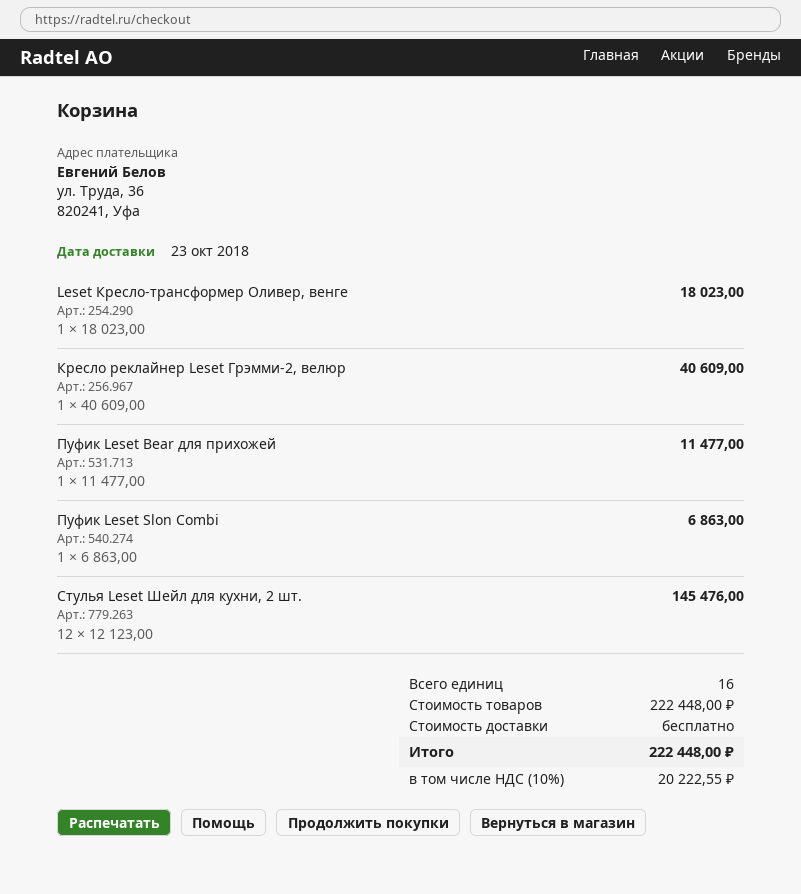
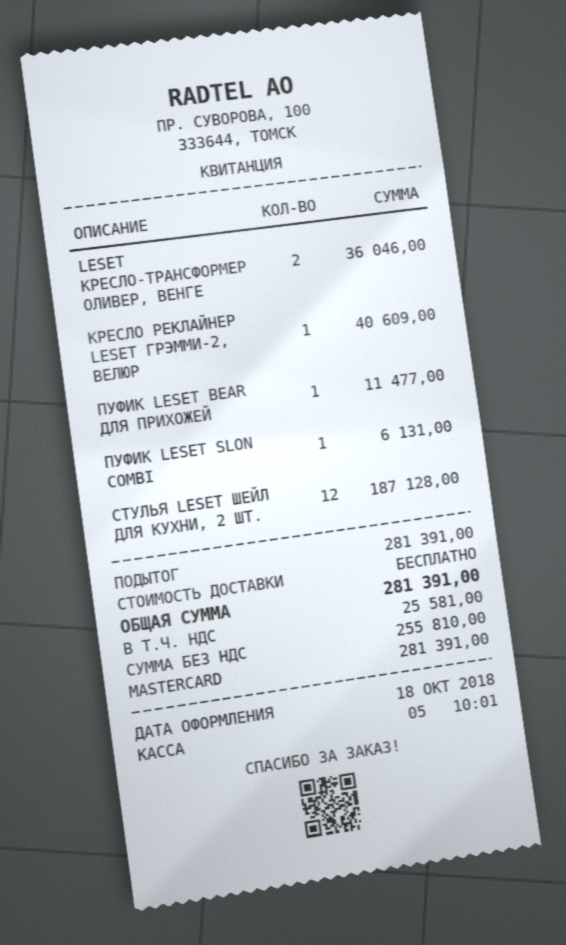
Leset Кресло-трансформер Оливер, венге: 1 for 18023.00 -> 2 for 36046.00
Пуфик Leset Slon Combi: 1 for 6863.00 -> 1 for 6131.00
Стулья Leset Шейл для кухни, 2 шт.: 12 for 145476.00 -> 12 for 187128.00
subtotal: 222448.00 -> 281391.00
tax: 20222.55 -> 25581.00
total: 222448.00 -> 281391.00

